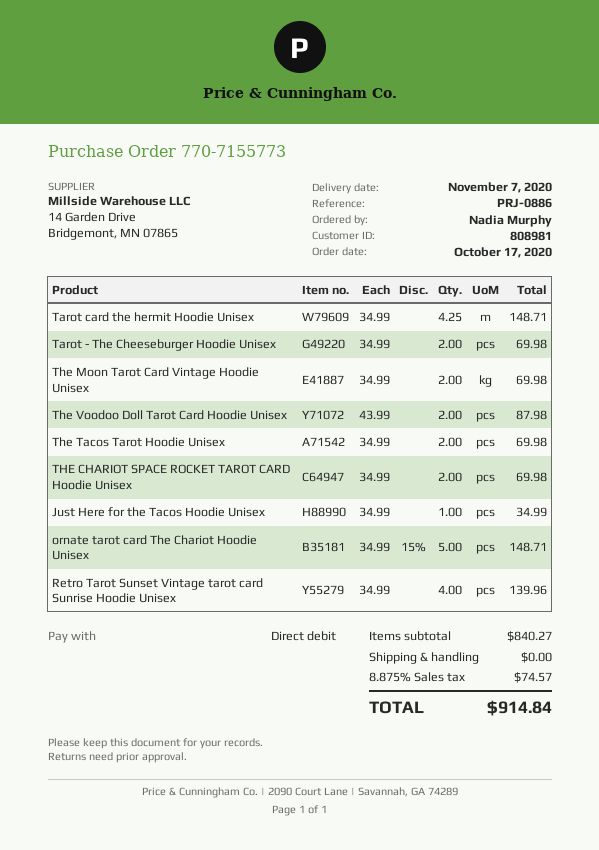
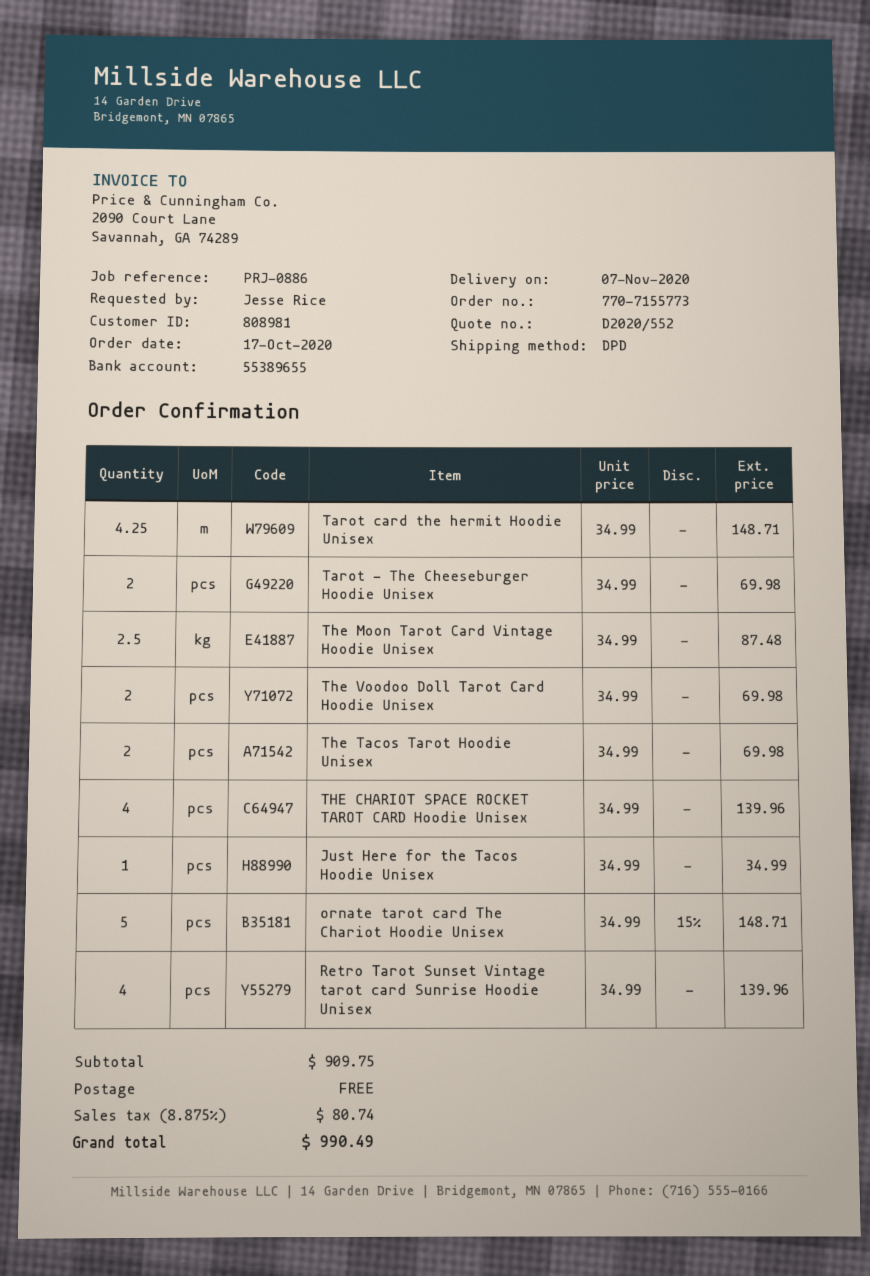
ordered by: Nadia Murphy -> Jesse Rice
The Moon Tarot Card Vintage Hoodie Unisex: 2 x 34.99 = 69.98 -> 2.5 x 34.99 = 87.48
The Voodoo Doll Tarot Card Hoodie Unisex: 2 x 43.99 = 87.98 -> 2 x 34.99 = 69.98
THE CHARIOT SPACE ROCKET TAROT CARD Hoodie Unisex: 2 x 34.99 = 69.98 -> 4 x 34.99 = 139.96
subtotal: 840.27 -> 909.75
tax: 8.875% = 74.57 -> 8.875% = 80.74
total: 914.84 -> 990.49

